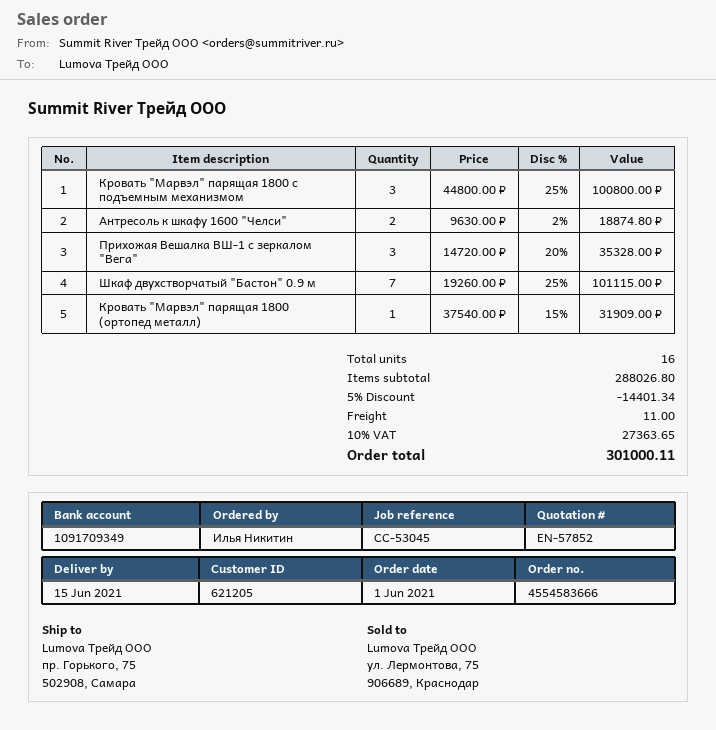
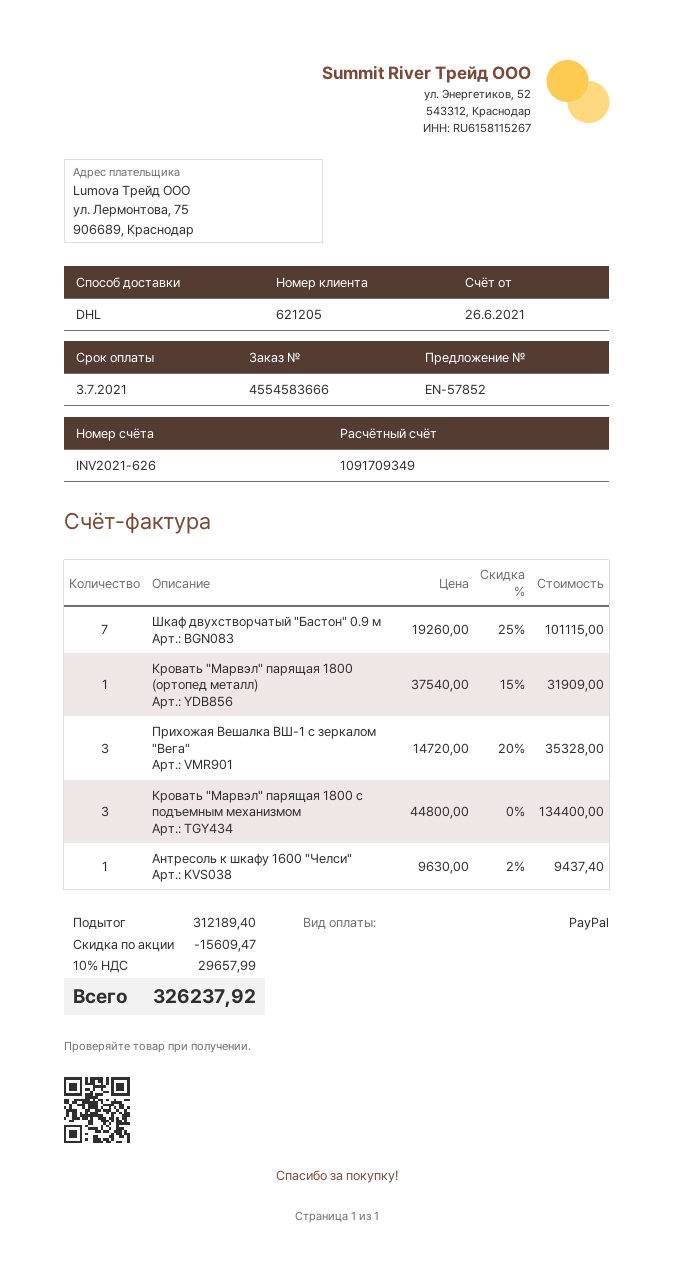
Кровать "Марвэл" парящая 1800 с подъемным механизмом: 3 x 44800.00 - 25% = 100800.00 -> 3 x 44800.00 = 134400.00
Антресоль к шкафу 1600 "Челси": 2 x 9630.00 - 2% = 18874.80 -> 1 x 9630.00 - 2% = 9437.40
subtotal: 288026.80 -> 312189.40
discount: 14401.34 -> 15609.47
shipping: 11.00 -> none
tax: 10% = 27363.65 -> 10% = 29657.99
total: 301000.11 -> 326237.92

